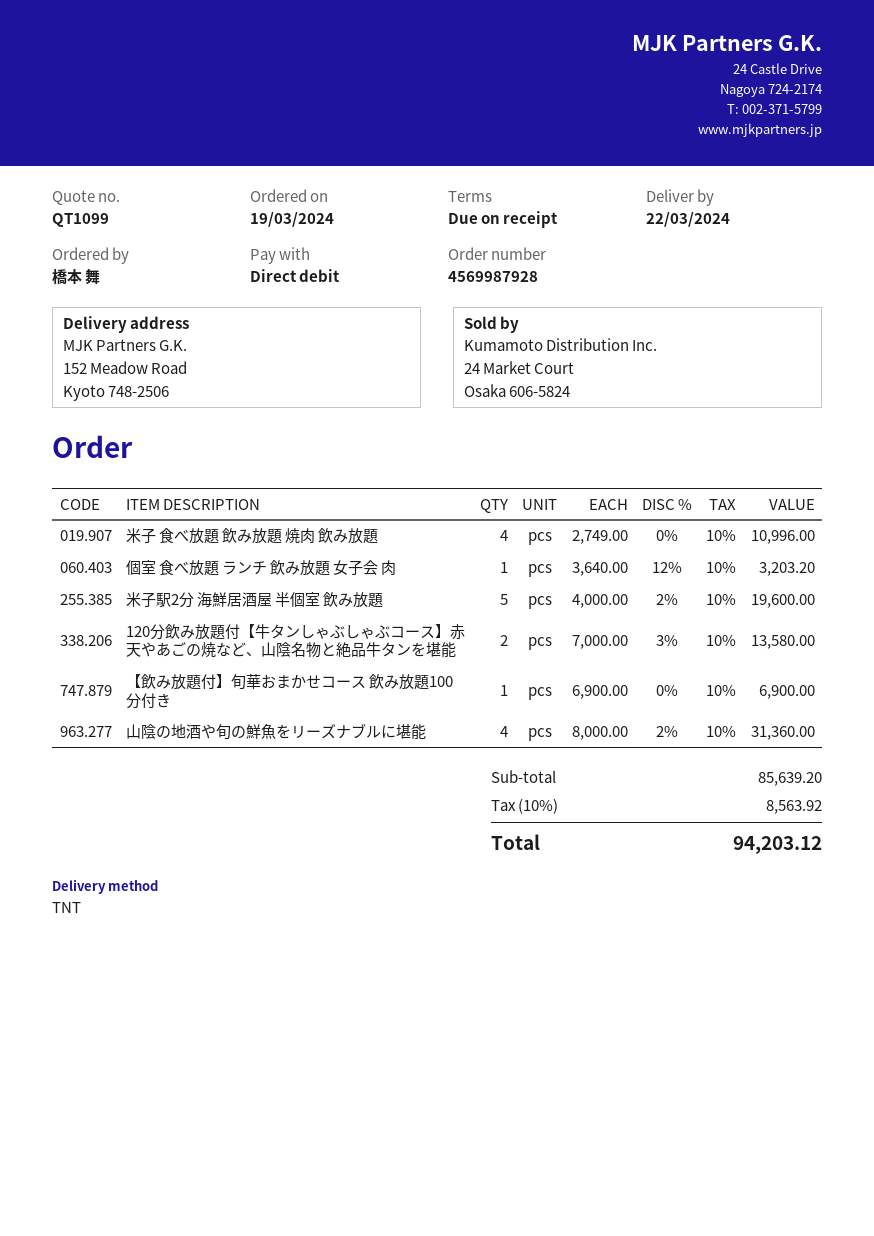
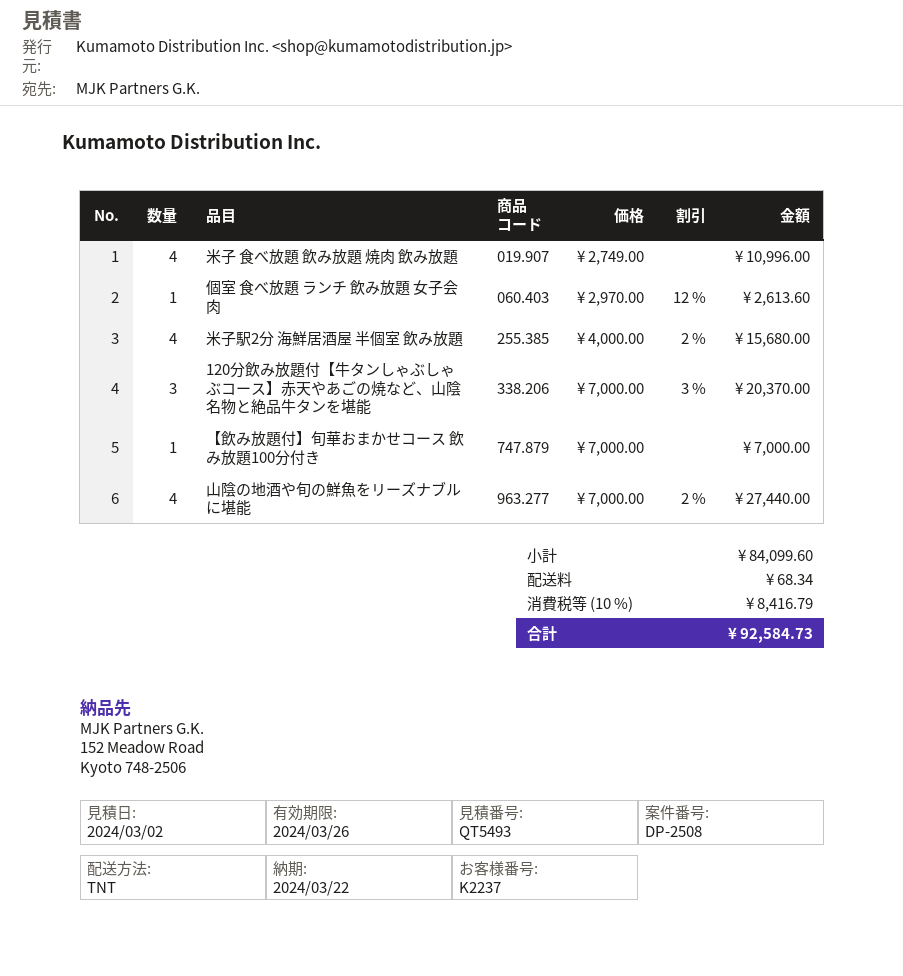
quote number: QT1099 -> QT5493
個室 食べ放題 ランチ 飲み放題 女子会 肉: 1 x 3640.00 - 12% = 3203.20 -> 1 x 2970.00 - 12% = 2613.60
米子駅2分 海鮮居酒屋 半個室 飲み放題: 5 x 4000.00 - 2% = 19600.00 -> 4 x 4000.00 - 2% = 15680.00
120分飲み放題付【牛タンしゃぶしゃぶコース】赤天やあごの焼など、山陰名物と絶品牛タンを堪能: 2 x 7000.00 - 3% = 13580.00 -> 3 x 7000.00 - 3% = 20370.00
【飲み放題付】旬華おまかせコース 飲み放題100分付き: 1 x 6900.00 = 6900.00 -> 1 x 7000.00 = 7000.00
山陰の地酒や旬の鮮魚をリーズナブルに堪能: 4 x 8000.00 - 2% = 31360.00 -> 4 x 7000.00 - 2% = 27440.00
subtotal: 85639.20 -> 84099.60
shipping: none -> 68.34
tax: 10% = 8563.92 -> 10% = 8416.79
total: 94203.12 -> 92584.73

